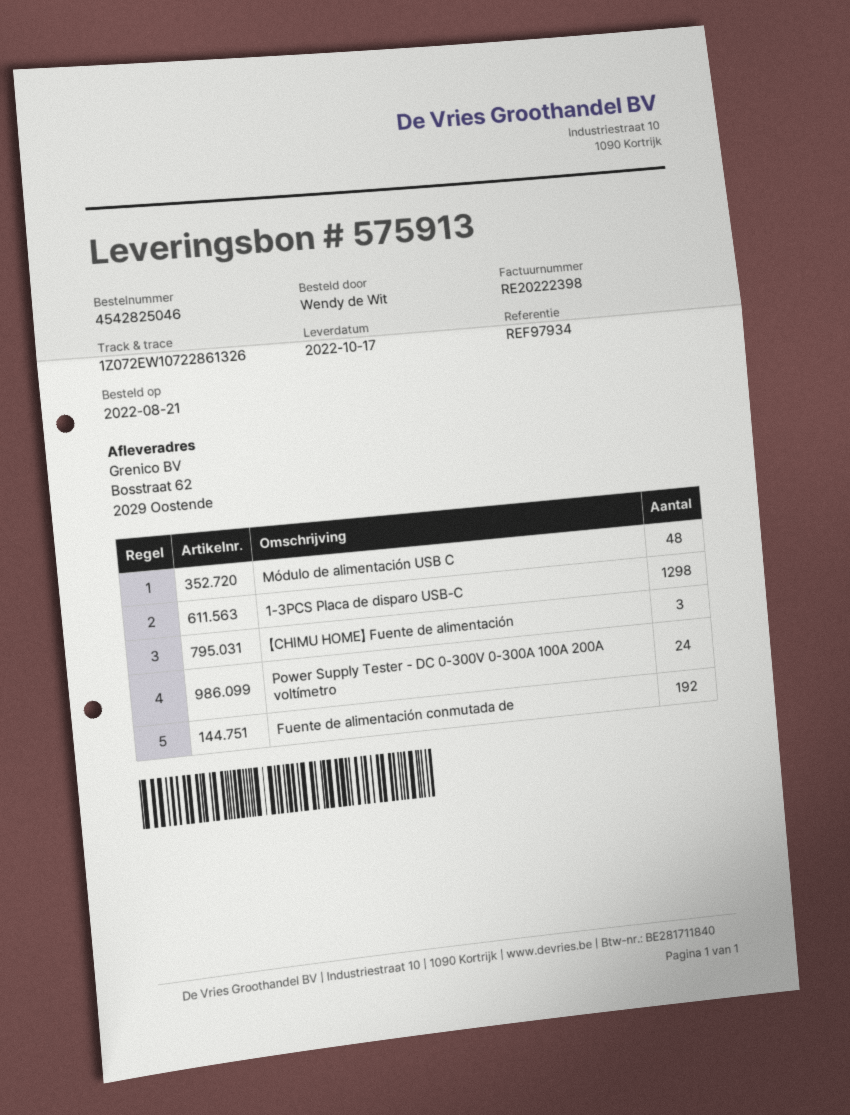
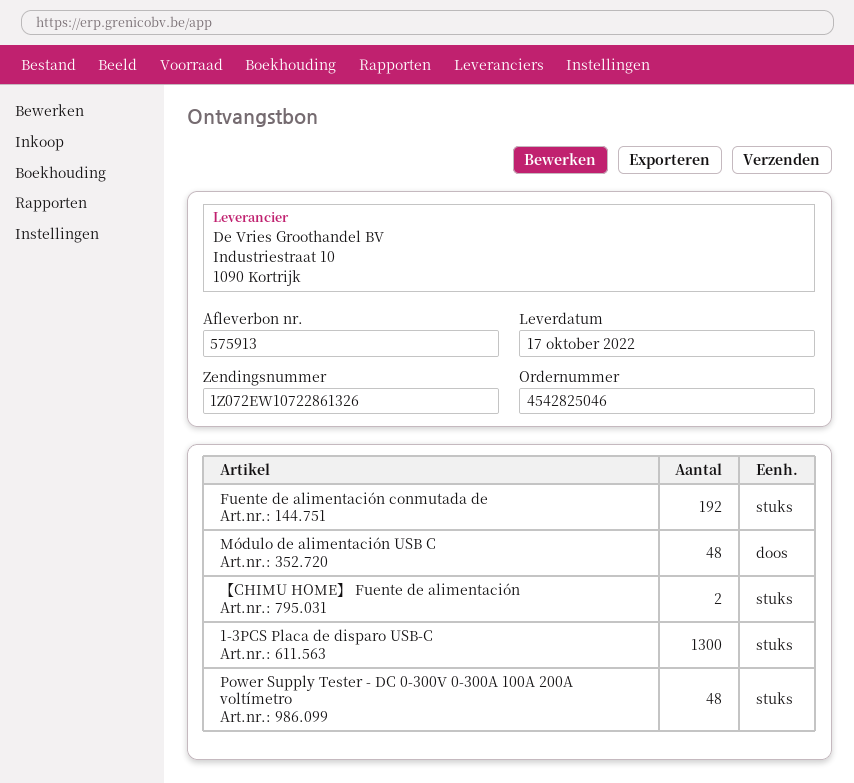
1-3PCS Placa de disparo USB-C: 1298 -> 1300
【CHIMU HOME】 Fuente de alimentación: 3 -> 2
Power Supply Tester - DC 0-300V 0-300A 100A 200A voltímetro: 24 -> 48

